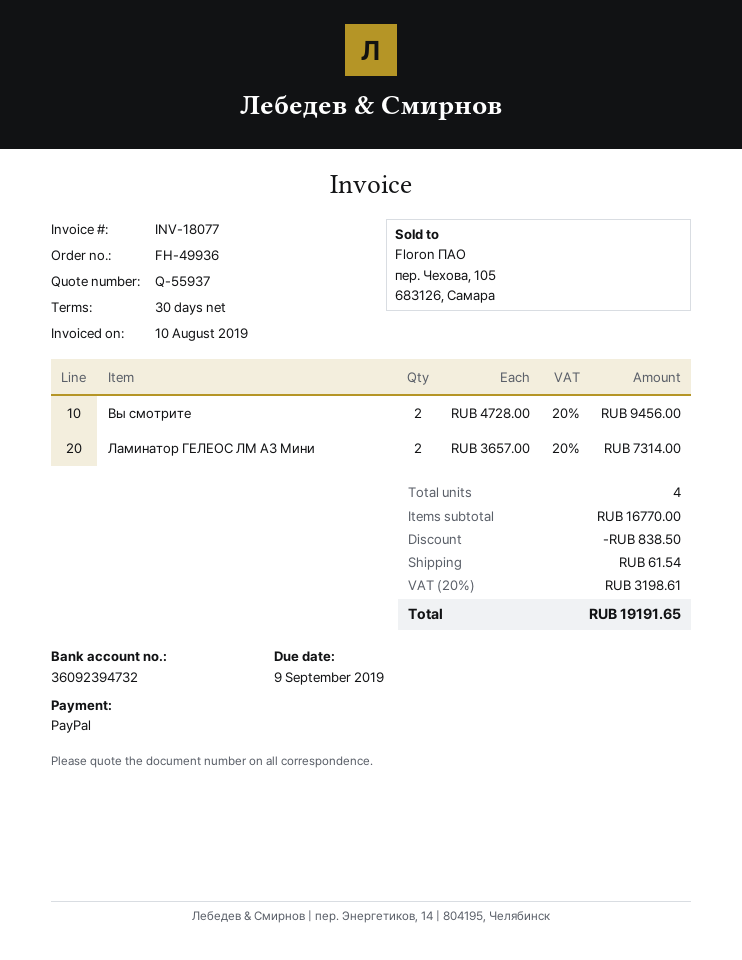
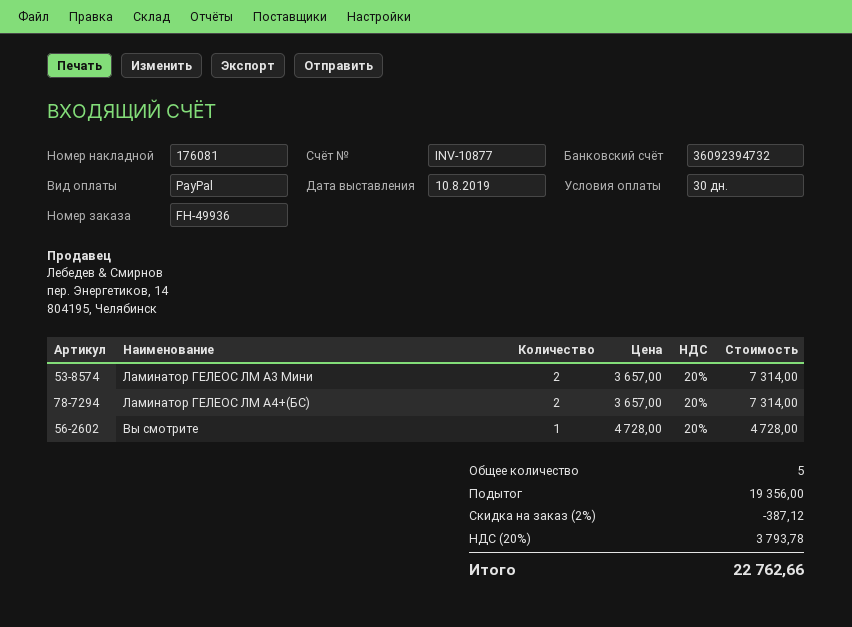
invoice number: INV-18077 -> INV-10877
Вы смотрите: 2 x 4728.00 = 9456.00 -> 1 x 4728.00 = 4728.00
Ламинатор ГЕЛЕОС ЛМ А4+(БС): none -> 2 x 3657.00 = 7314.00
total quantity: 4 -> 5
subtotal: 16770.00 -> 19356.00
discount: 838.50 -> 387.12
shipping: 61.54 -> none
tax: 20% = 3198.61 -> 20% = 3793.78
total: 19191.65 -> 22762.66

